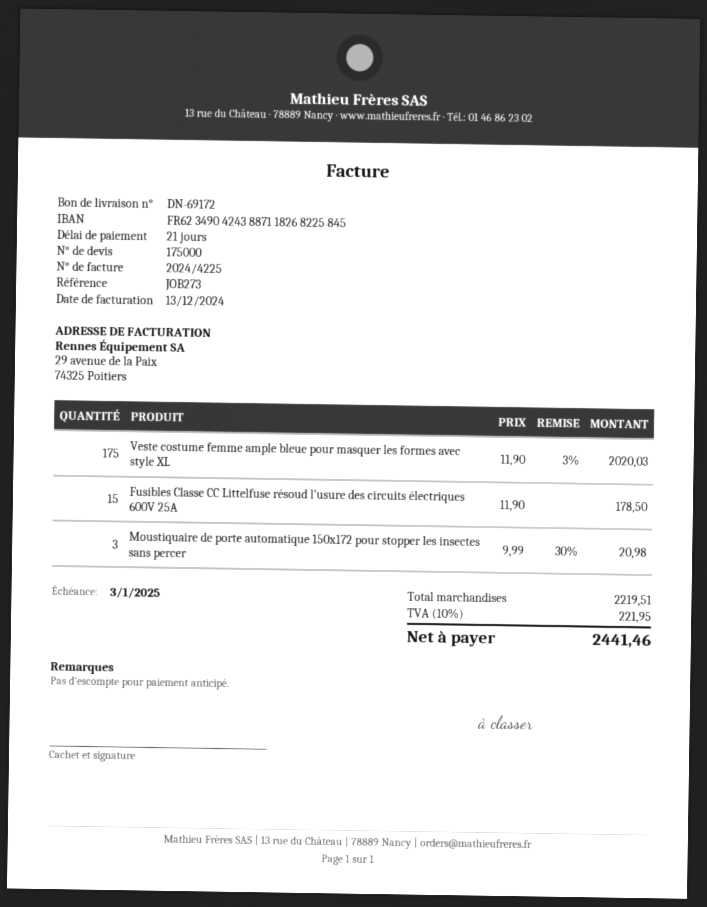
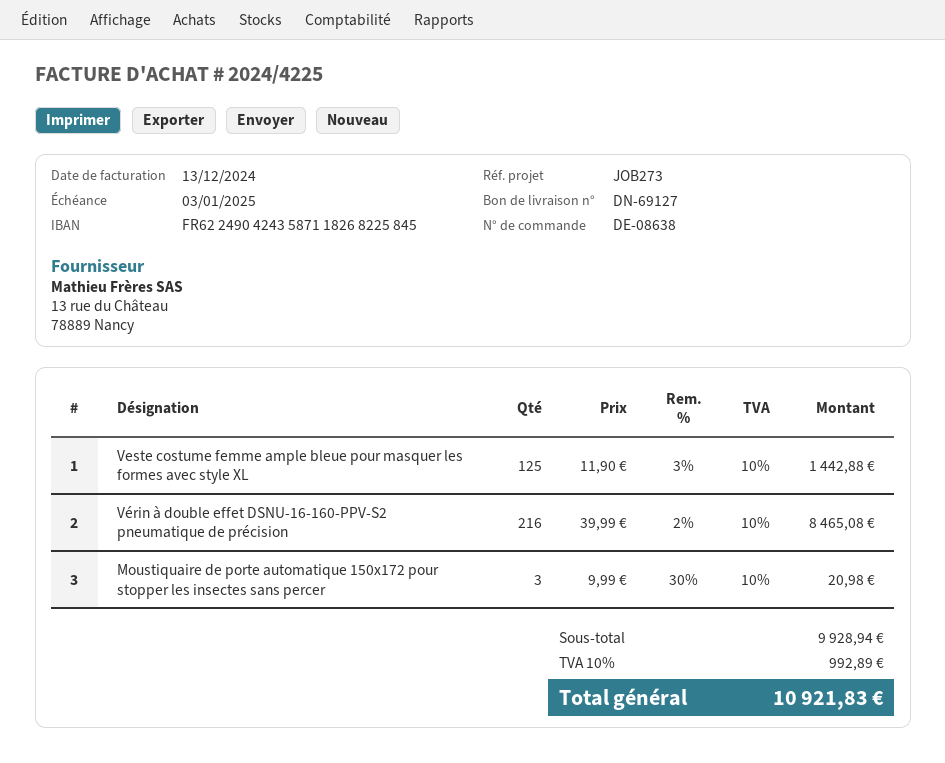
delivery note number: DN-69172 -> DN-69127
bank account: FR6234904243887118268225845 -> FR6224904243587118268225845
Veste costume femme ample bleue pour masquer les formes avec style XL: 175 x 11.90 - 3% = 2020.03 -> 125 x 11.90 - 3% = 1442.88
Fusibles Classe CC Littelfuse résoud l'usure des circuits électriques 600V 25A: 15 x 11.90 = 178.50 -> none
Vérin à double effet DSNU-16-160-PPV-S2 pneumatique de précision: none -> 216 x 39.99 - 2% = 8465.08
subtotal: 2219.51 -> 9928.94
tax: 10% = 221.95 -> 10% = 992.89
total: 2441.46 -> 10921.83

